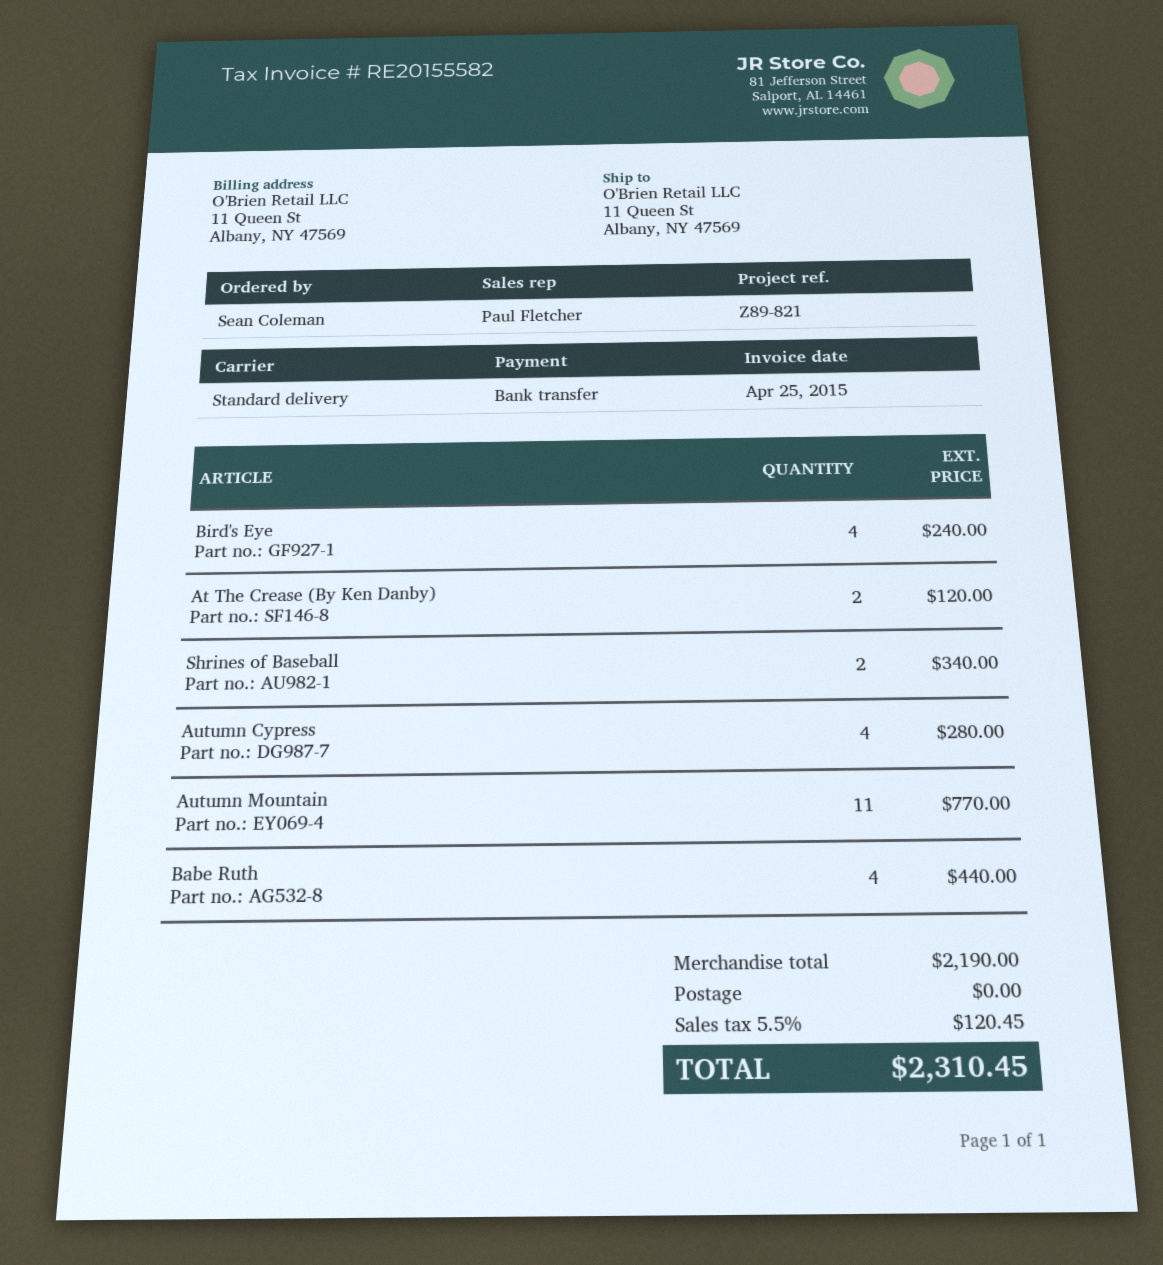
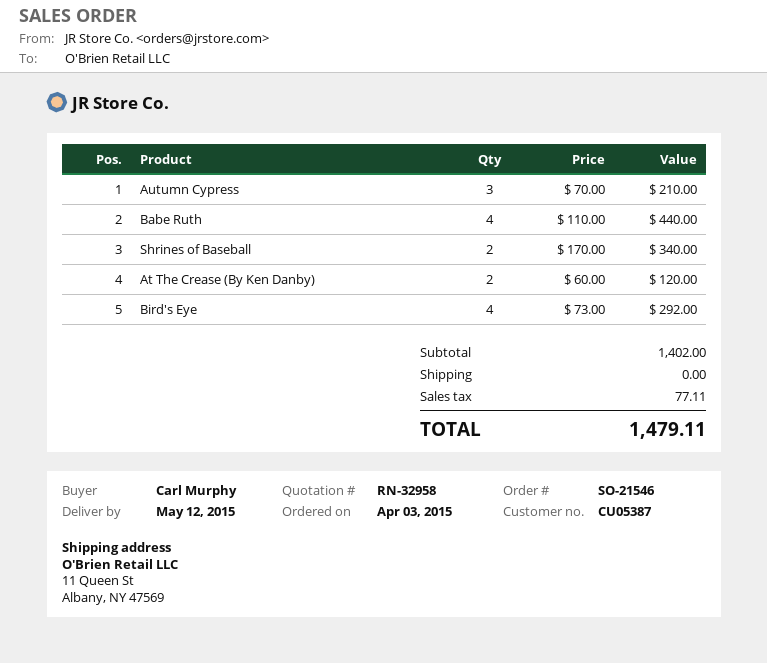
ordered by: Sean Coleman -> Carl Murphy
Bird's Eye: 4 for 240.00 -> 4 for 292.00
Autumn Cypress: 4 for 280.00 -> 3 for 210.00
Autumn Mountain: 11 for 770.00 -> none
subtotal: 2190.00 -> 1402.00
tax: 120.45 -> 77.11
total: 2310.45 -> 1479.11

